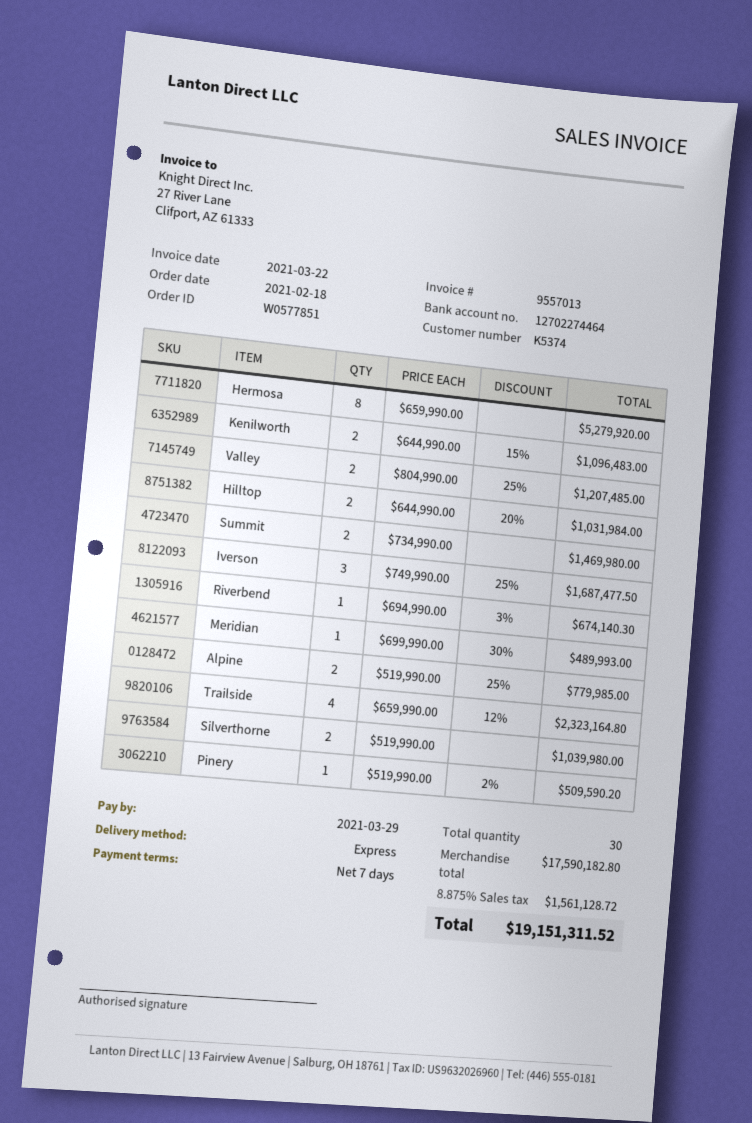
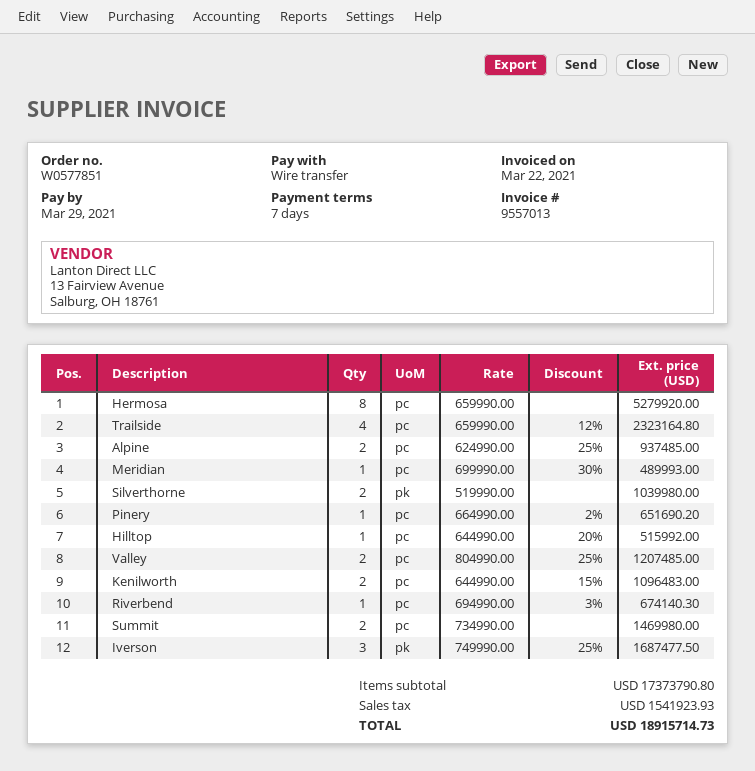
Hilltop: 2 x 644990.00 - 20% = 1031984.00 -> 1 x 644990.00 - 20% = 515992.00
Alpine: 2 x 519990.00 - 25% = 779985.00 -> 2 x 624990.00 - 25% = 937485.00
Pinery: 1 x 519990.00 - 2% = 509590.20 -> 1 x 664990.00 - 2% = 651690.20
subtotal: 17590182.80 -> 17373790.80
tax: 1561128.72 -> 1541923.93
total: 19151311.52 -> 18915714.73

